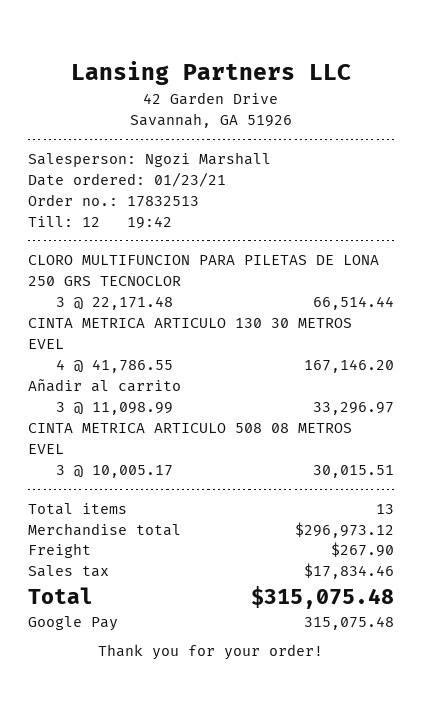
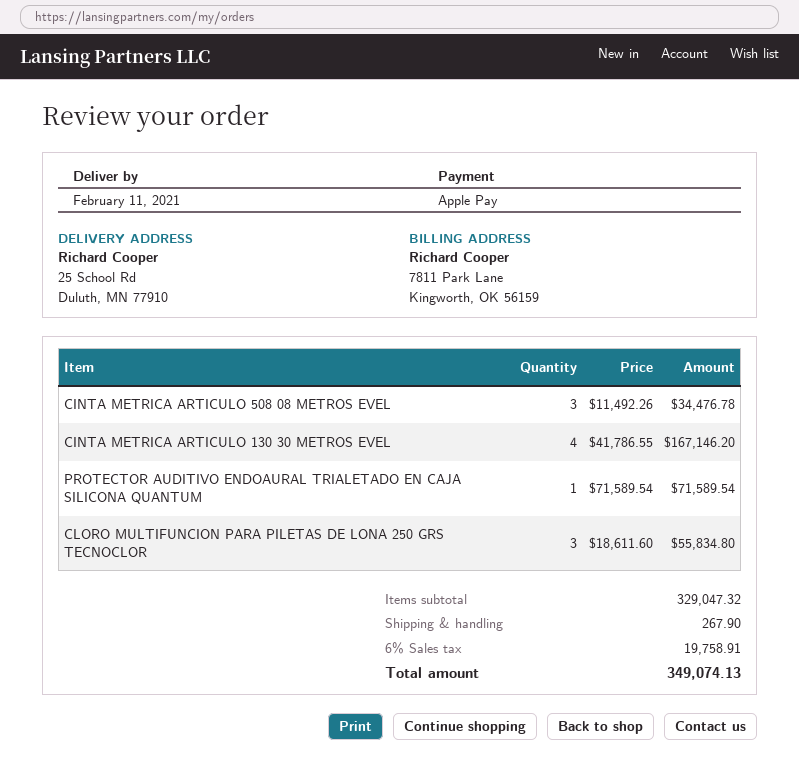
payment method: Google Pay -> Apple Pay
CLORO MULTIFUNCION PARA PILETAS DE LONA 250 GRS TECNOCLOR: 3 x 22171.48 = 66514.44 -> 3 x 18611.60 = 55834.80
Añadir al carrito: 3 x 11098.99 = 33296.97 -> none
CINTA METRICA ARTICULO 508 08 METROS EVEL: 3 x 10005.17 = 30015.51 -> 3 x 11492.26 = 34476.78
PROTECTOR AUDITIVO ENDOAURAL TRIALETADO EN CAJA SILICONA QUANTUM: none -> 1 x 71589.54 = 71589.54
subtotal: 296973.12 -> 329047.32
tax: 17834.46 -> 19758.91
total: 315075.48 -> 349074.13

